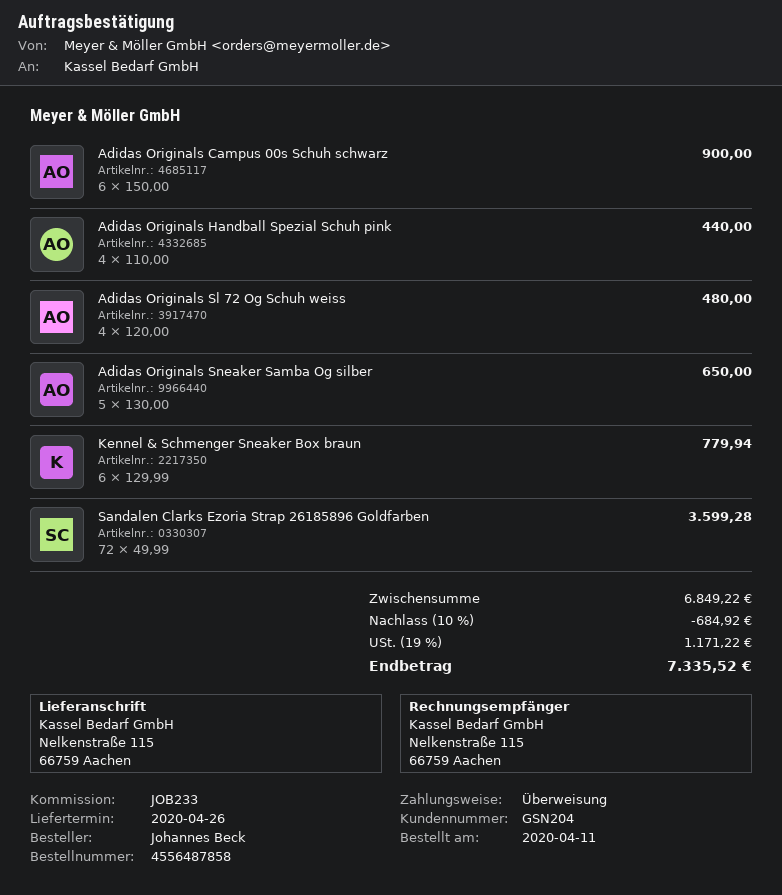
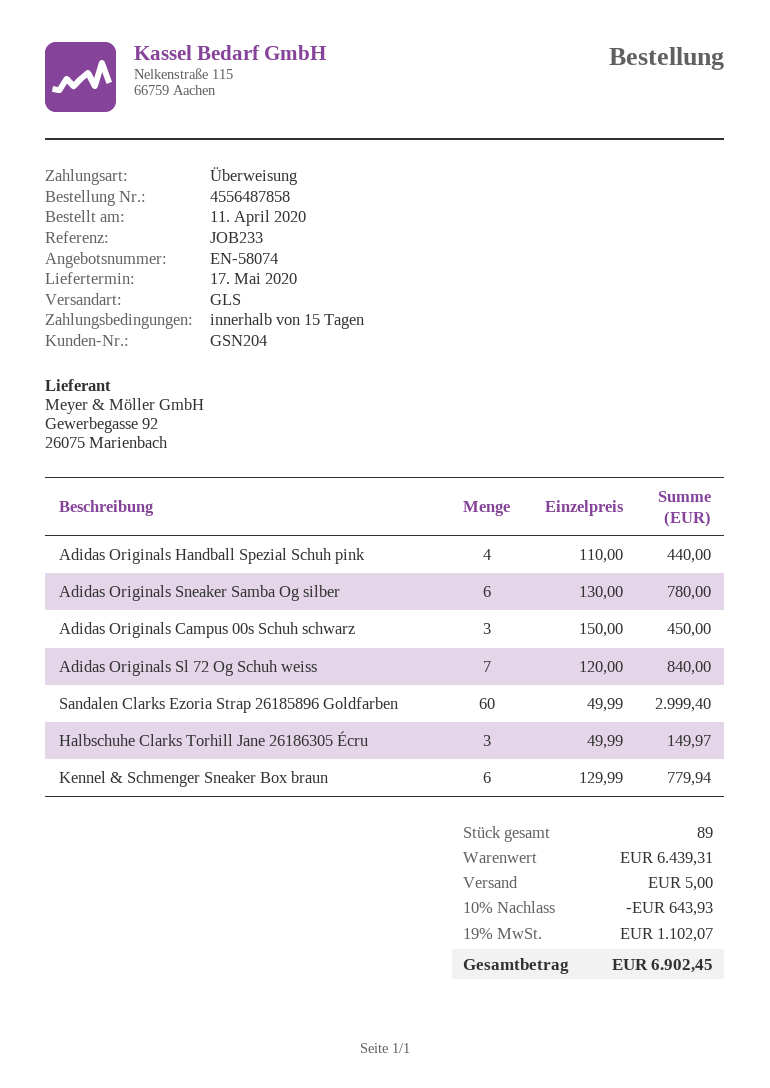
delivery date: 2020-04-26 -> 2020-05-17
Adidas Originals Campus 00s Schuh schwarz: 6 x 150.00 = 900.00 -> 3 x 150.00 = 450.00
Adidas Originals Sl 72 Og Schuh weiss: 4 x 120.00 = 480.00 -> 7 x 120.00 = 840.00
Adidas Originals Sneaker Samba Og silber: 5 x 130.00 = 650.00 -> 6 x 130.00 = 780.00
Sandalen Clarks Ezoria Strap 26185896 Goldfarben: 72 x 49.99 = 3599.28 -> 60 x 49.99 = 2999.40
Halbschuhe Clarks Torhill Jane 26186305 Écru: none -> 3 x 49.99 = 149.97
subtotal: 6849.22 -> 6439.31
discount: 10% = 684.92 -> 10% = 643.93
shipping: none -> 5.00
tax: 19% = 1171.22 -> 19% = 1102.07
total: 7335.52 -> 6902.45

